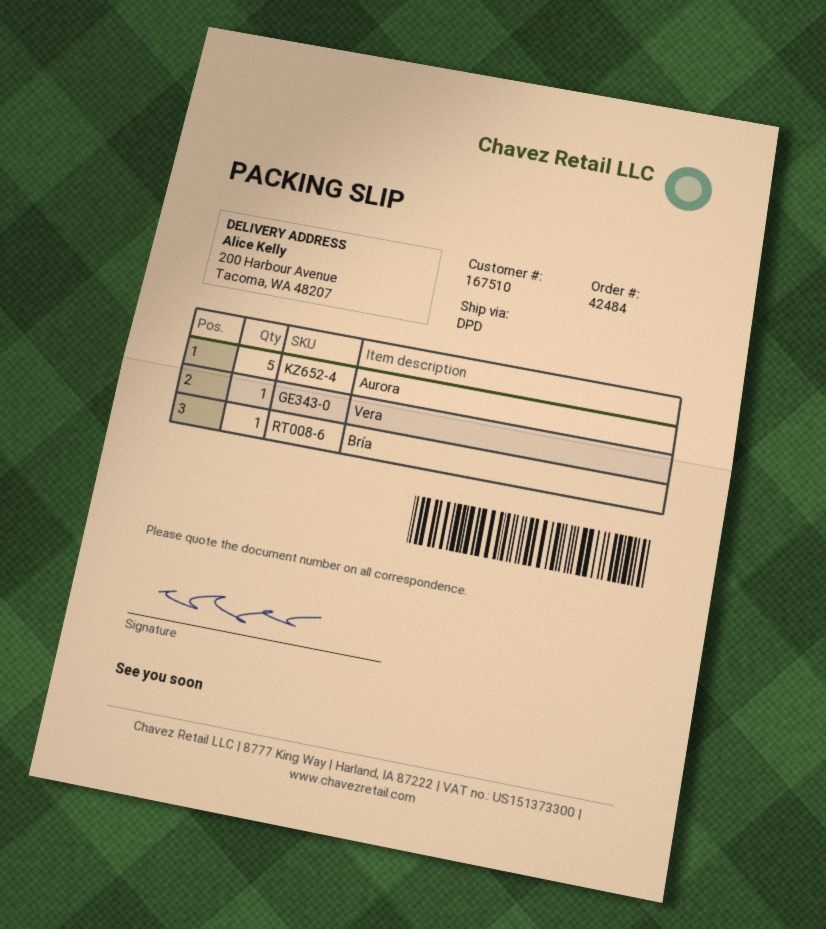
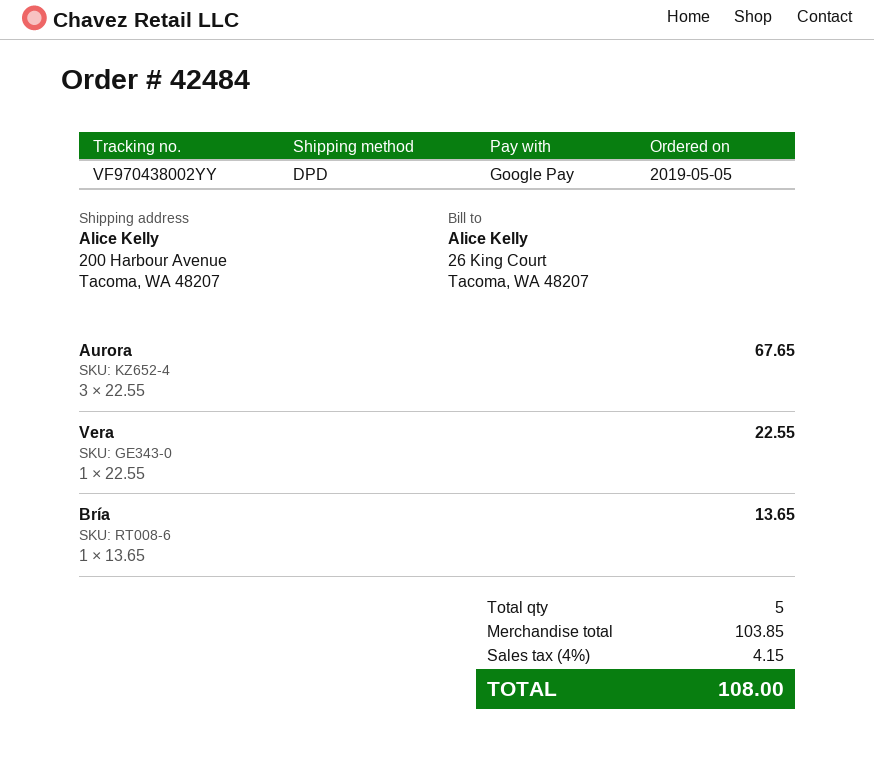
Aurora: 5 -> 3

